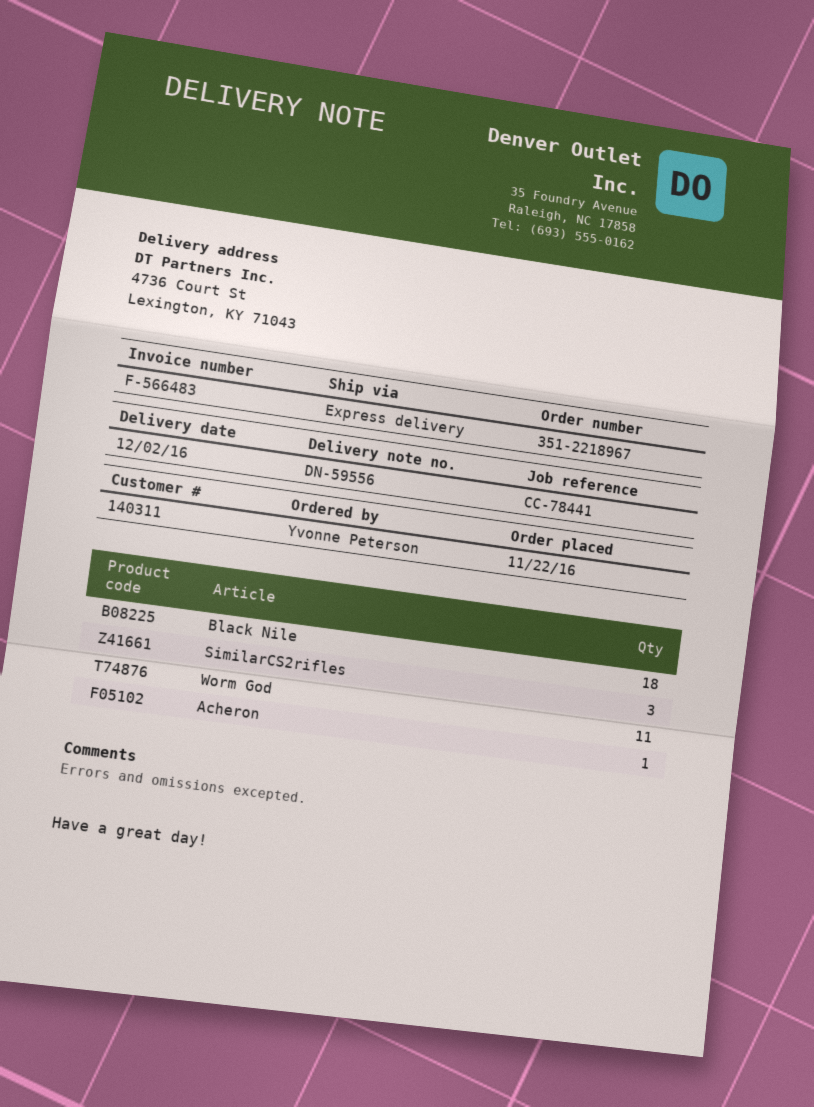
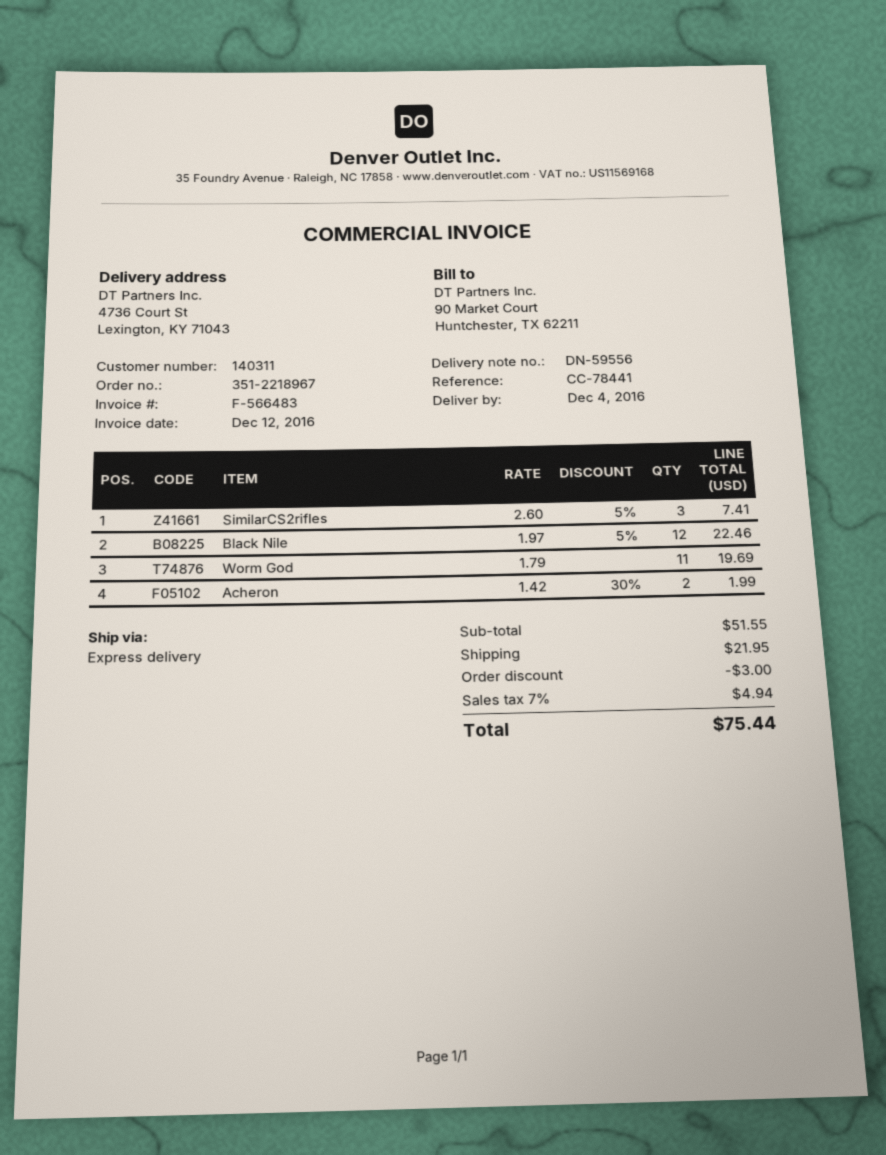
delivery date: 2016-12-02 -> 2016-12-04
Black Nile: 18 -> 12
Acheron: 1 -> 2

